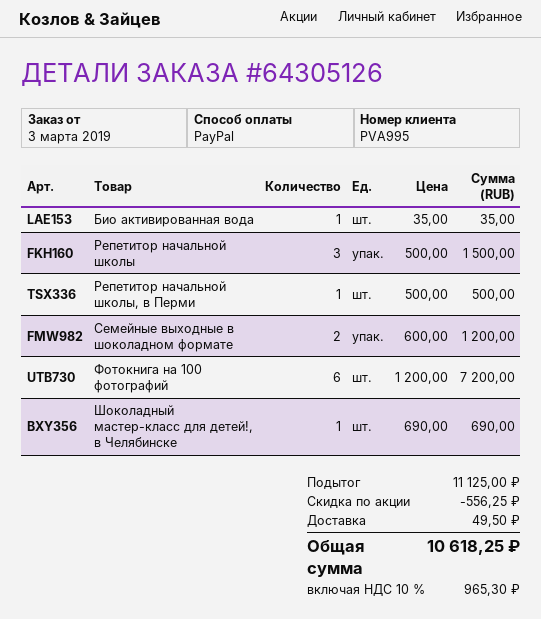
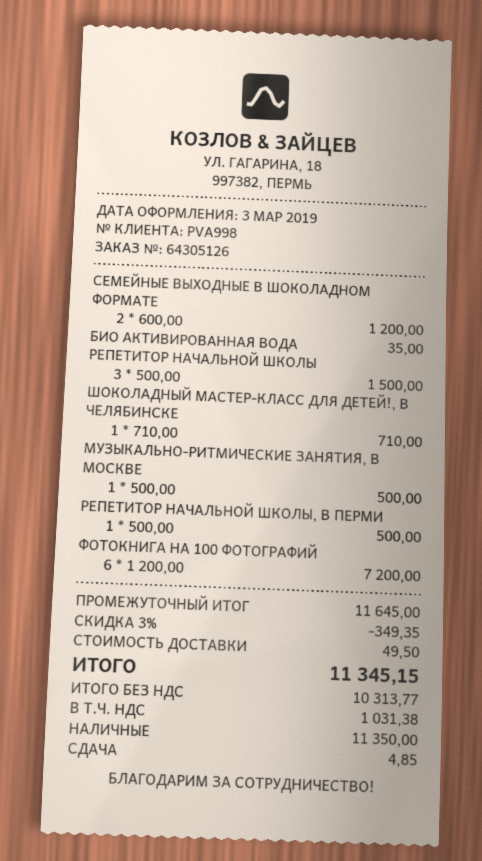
customer number: PVA995 -> PVA998
payment method: PayPal -> cash
Шоколадный мастер-класс для детей!, в Челябинске: 1 x 690.00 = 690.00 -> 1 x 710.00 = 710.00
МУЗЫКАЛЬНО-РИТМИЧЕСКИЕ ЗАНЯТИЯ, В МОСКВЕ: none -> 1 x 500.00 = 500.00
subtotal: 11125.00 -> 11645.00
discount: 556.25 -> 349.35
tax: 965.30 -> 1031.38
total: 10618.25 -> 11345.15

